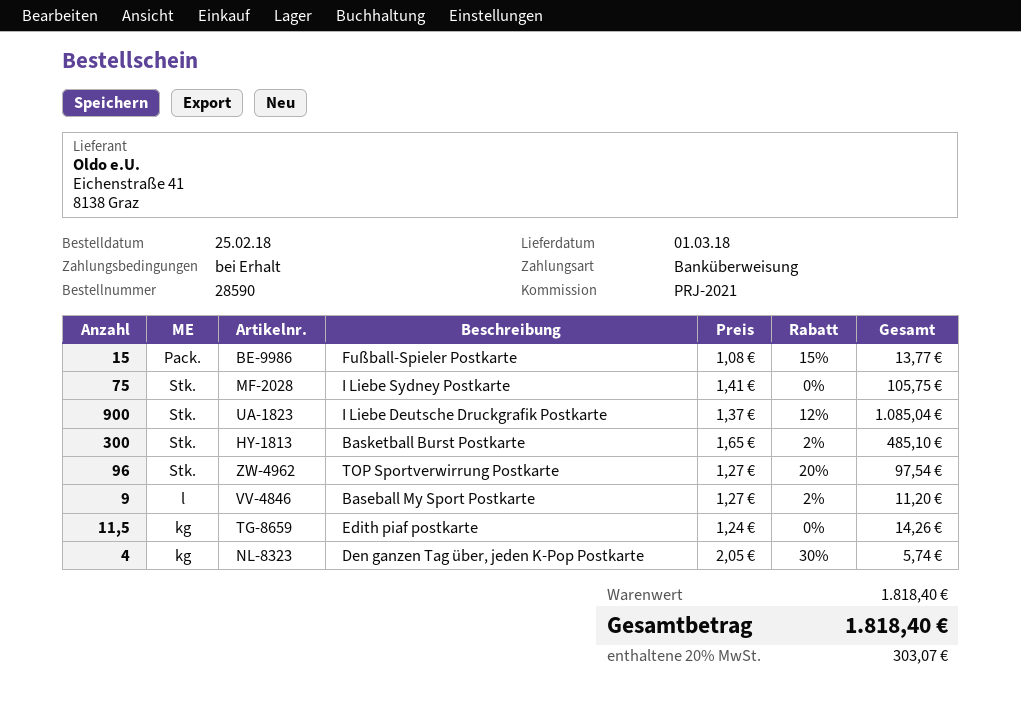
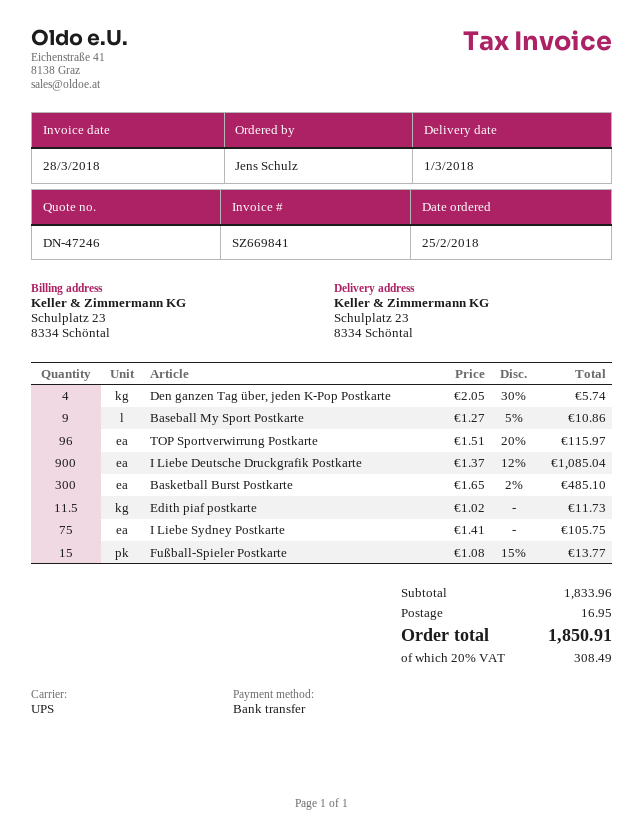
TOP Sportverwirrung Postkarte: 96 x 1.27 - 20% = 97.54 -> 96 x 1.51 - 20% = 115.97
Baseball My Sport Postkarte: 9 x 1.27 - 2% = 11.20 -> 9 x 1.27 - 5% = 10.86
Edith piaf postkarte: 11.5 x 1.24 = 14.26 -> 11.5 x 1.02 = 11.73
subtotal: 1818.40 -> 1833.96
shipping: none -> 16.95
tax: 20% = 303.07 -> 20% = 308.49
total: 1818.40 -> 1850.91

